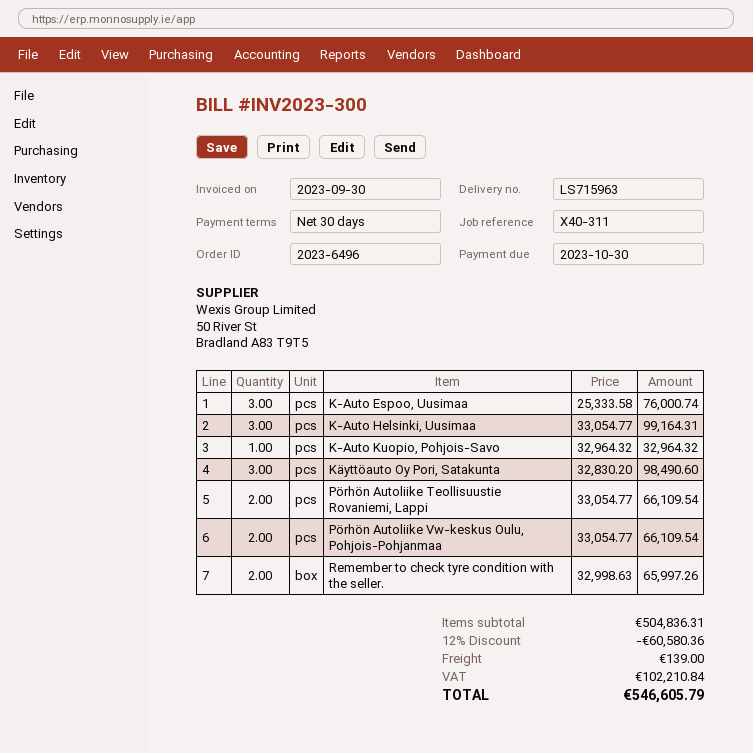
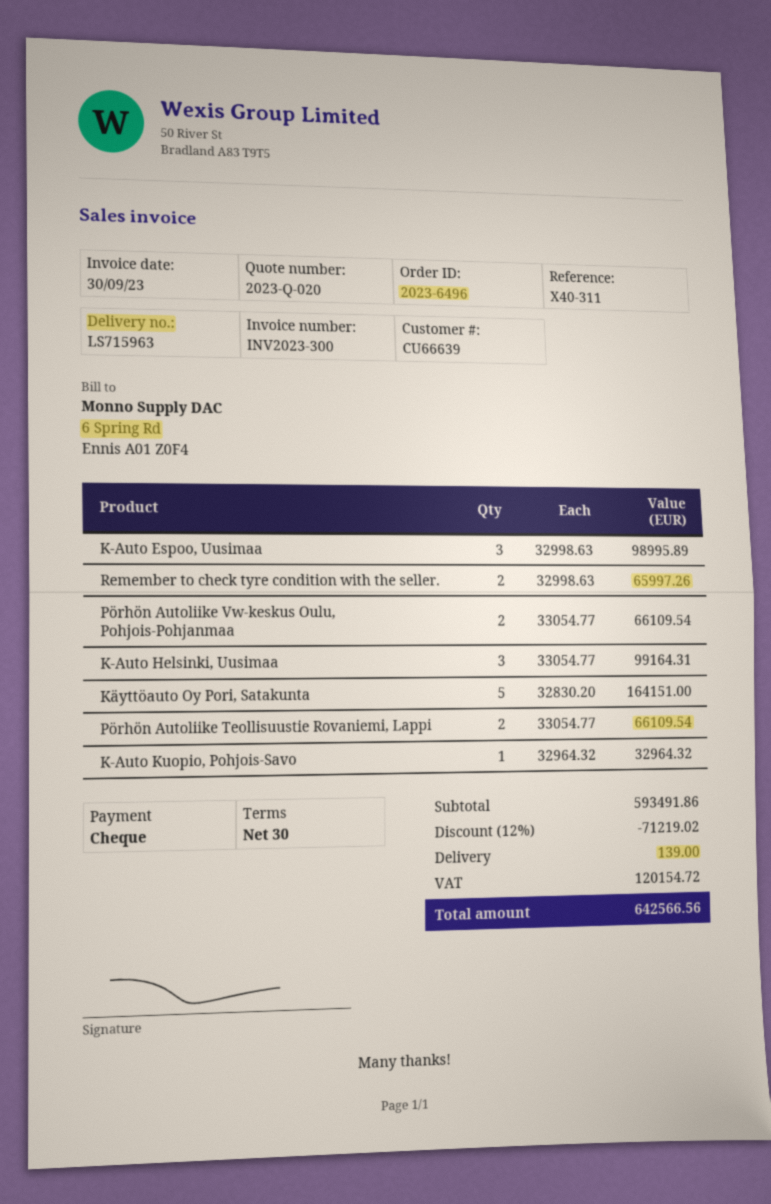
K-Auto Espoo, Uusimaa: 3 x 25333.58 = 76000.74 -> 3 x 32998.63 = 98995.89
Käyttöauto Oy Pori, Satakunta: 3 x 32830.20 = 98490.60 -> 5 x 32830.20 = 164151.00
subtotal: 504836.31 -> 593491.86
discount: 12% = 60580.36 -> 12% = 71219.02
tax: 102210.84 -> 120154.72
total: 546605.79 -> 642566.56

